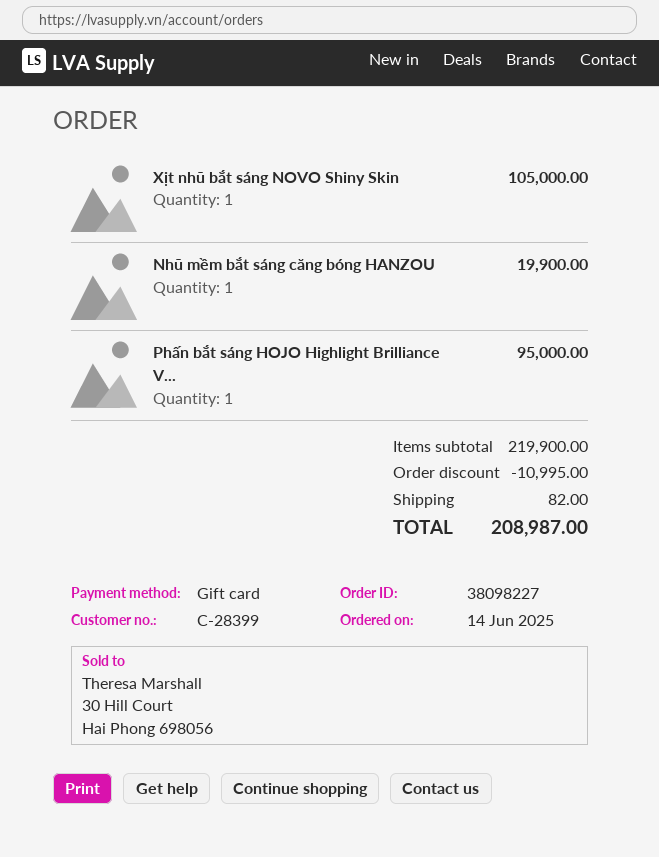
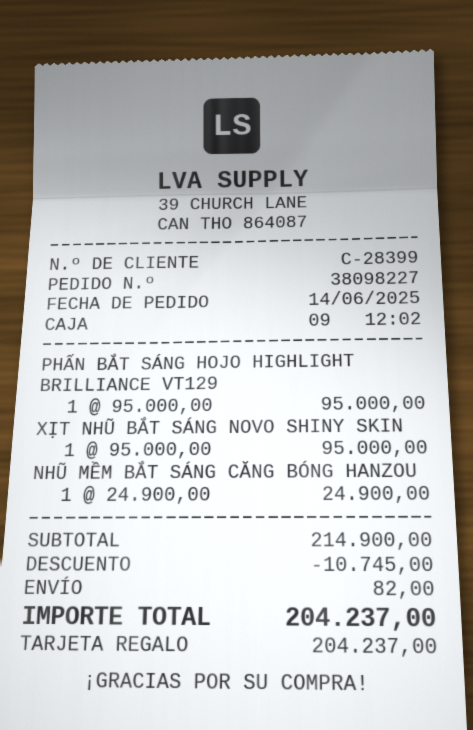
Xịt nhũ bắt sáng NOVO Shiny Skin: 1 for 105000.00 -> 1 for 95000.00
Nhũ mềm bắt sáng căng bóng HANZOU: 1 for 19900.00 -> 1 for 24900.00
subtotal: 219900.00 -> 214900.00
discount: 10995.00 -> 10745.00
total: 208987.00 -> 204237.00

